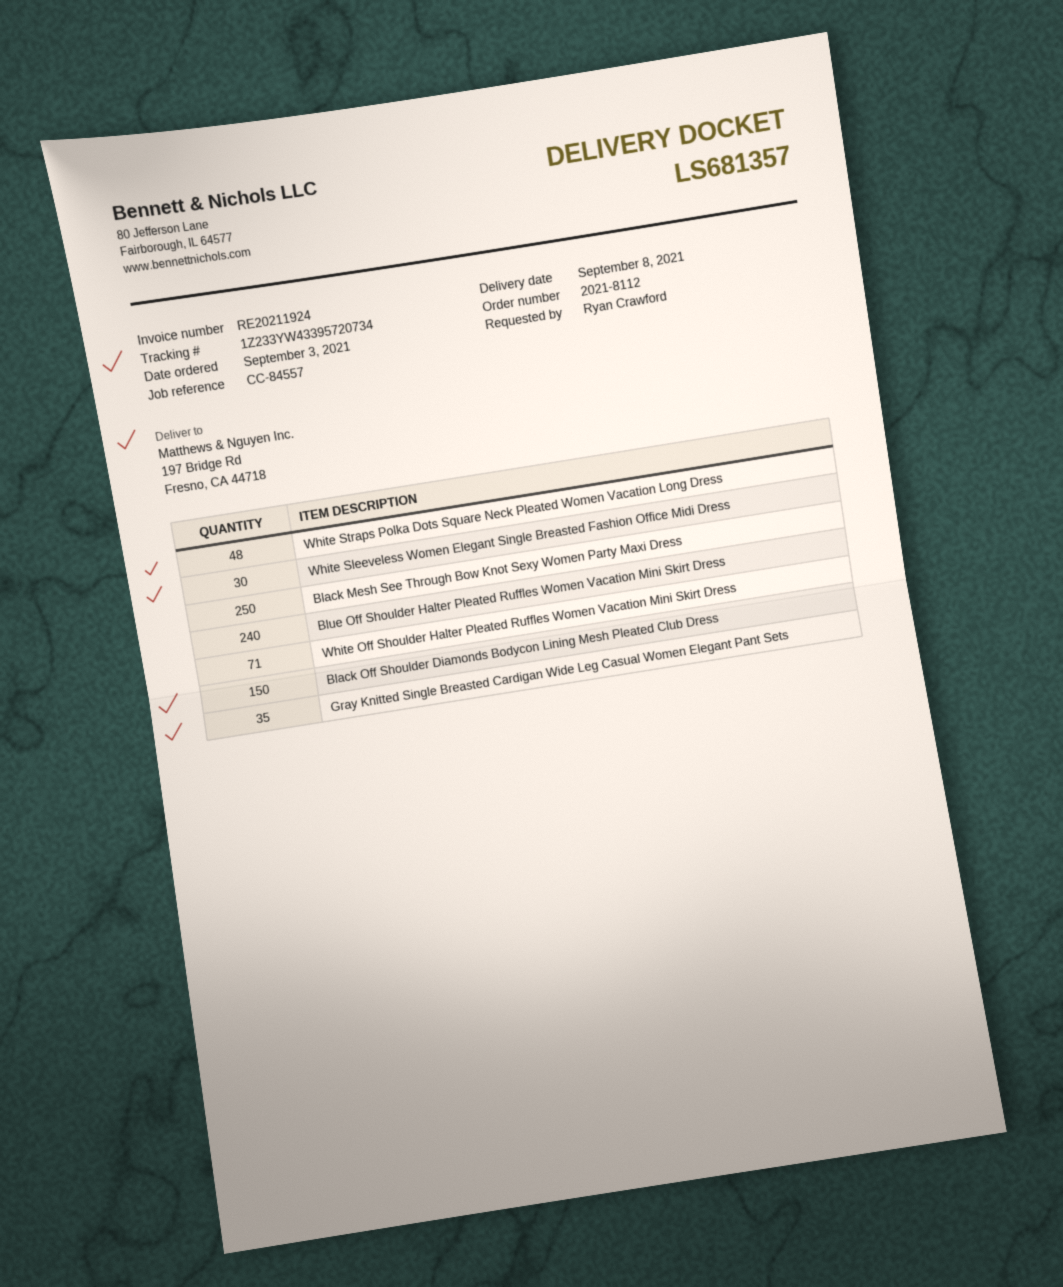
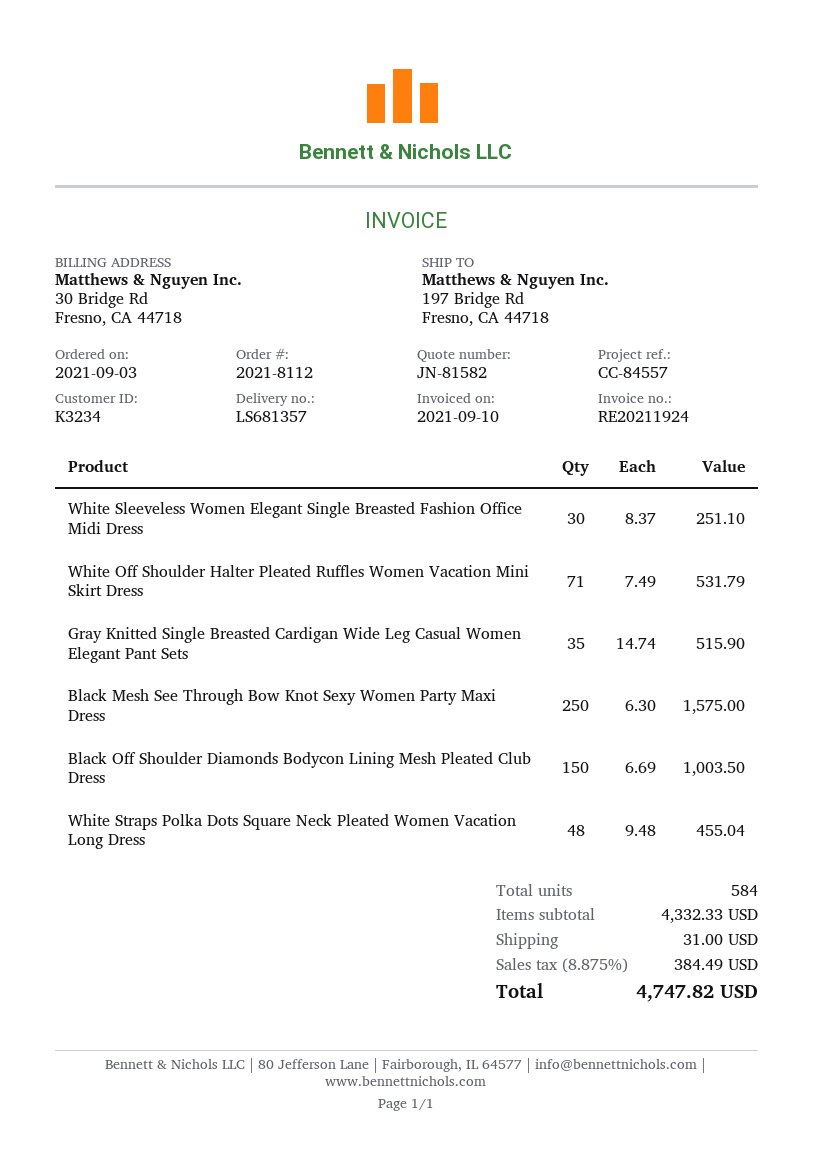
Blue Off Shoulder Halter Pleated Ruffles Women Vacation Mini Skirt Dress: 240 -> none

